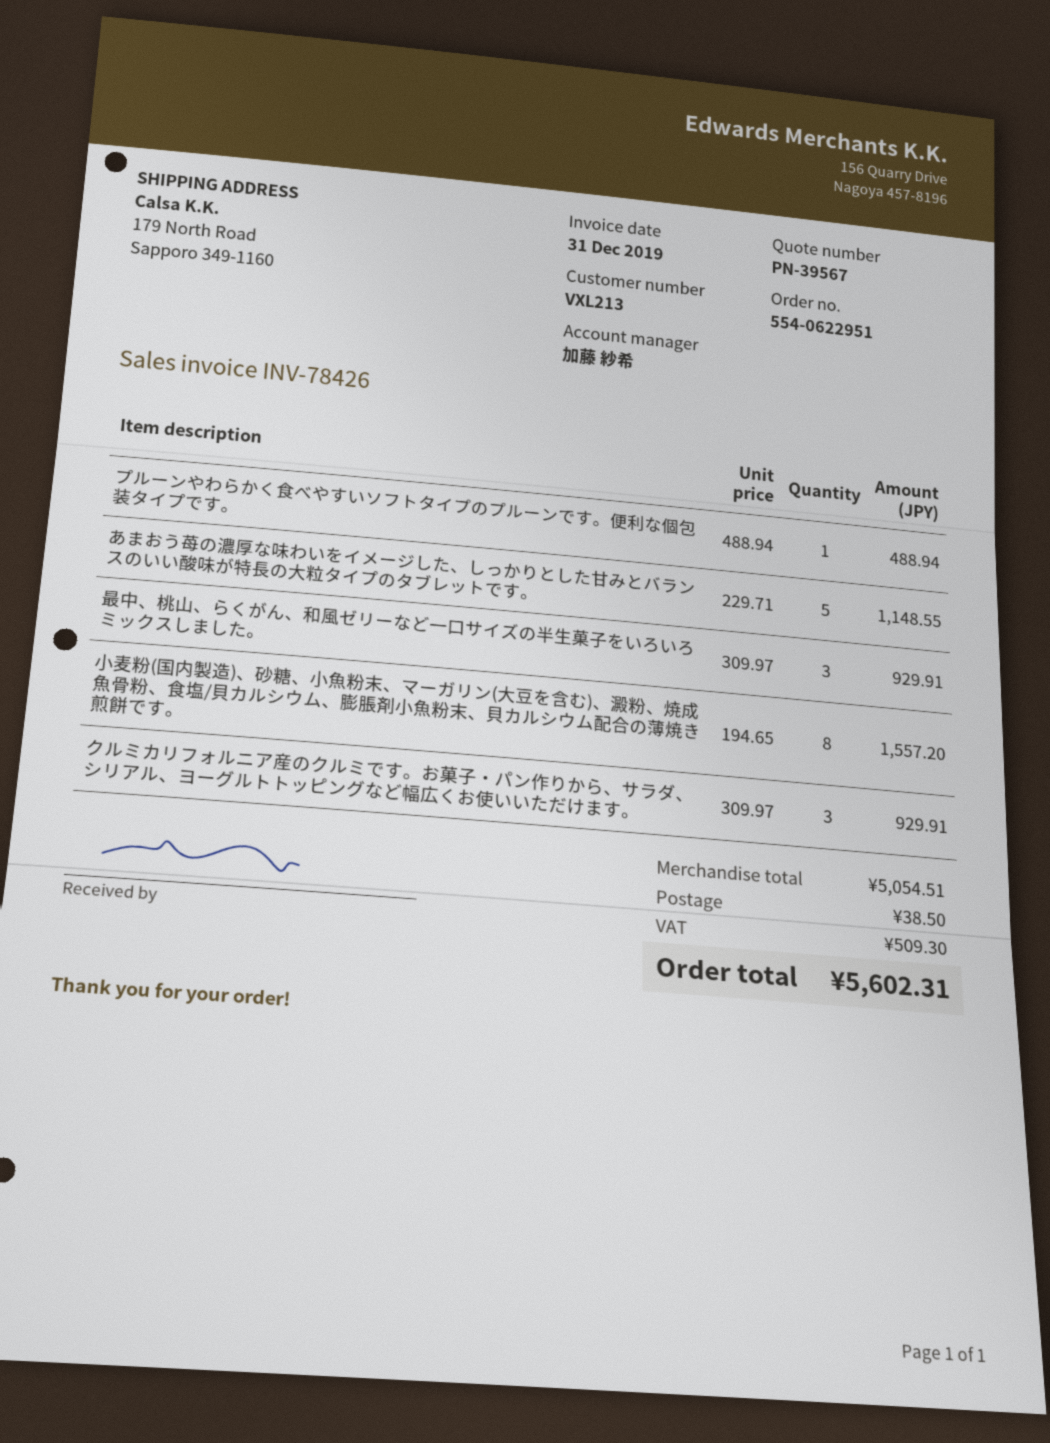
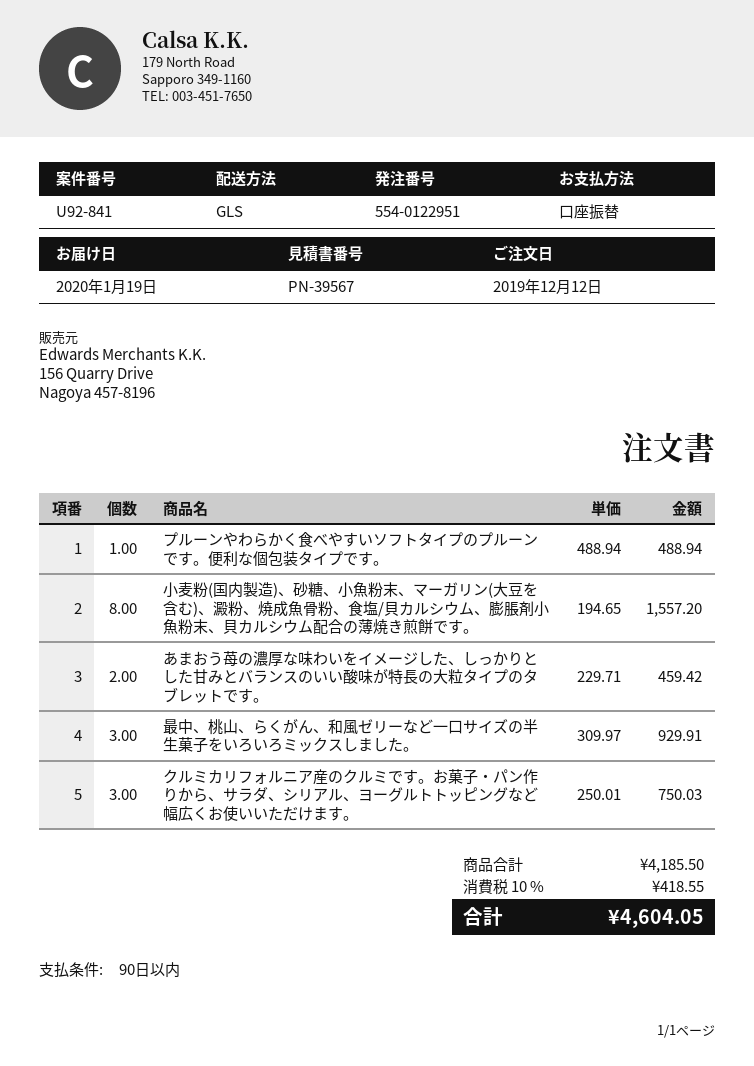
order number: 554-0622951 -> 554-0122951
あまおう苺の濃厚な味わいをイメージした、しっかりとした甘みとバランスのいい酸味が特長の大粒タイプのタブレットです。: 5 x 229.71 = 1148.55 -> 2 x 229.71 = 459.42
クルミカリフォルニア産のクルミです。お菓子・パン作りから、サラダ、シリアル、ヨーグルトトッピングなど幅広くお使いいただけます。: 3 x 309.97 = 929.91 -> 3 x 250.01 = 750.03
subtotal: 5054.51 -> 4185.50
shipping: 38.50 -> none
tax: 509.30 -> 418.55
total: 5602.31 -> 4604.05

